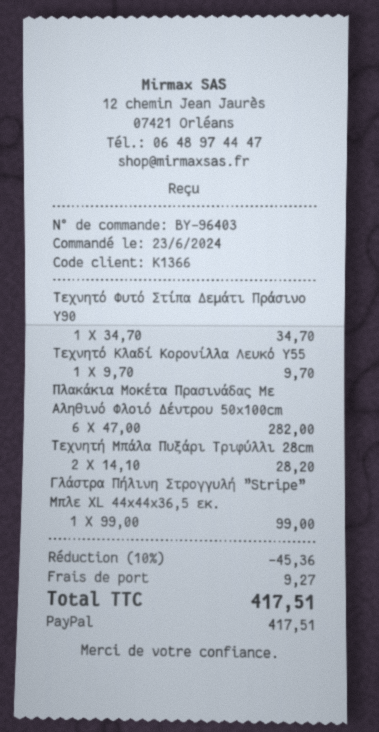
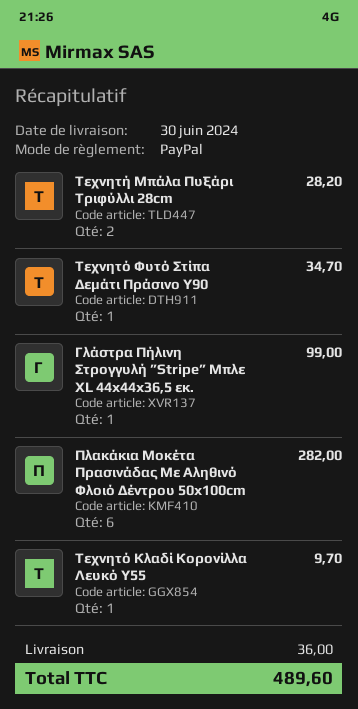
discount: 10% = 45.36 -> none
shipping: 9.27 -> 36.00
total: 417.51 -> 489.60

